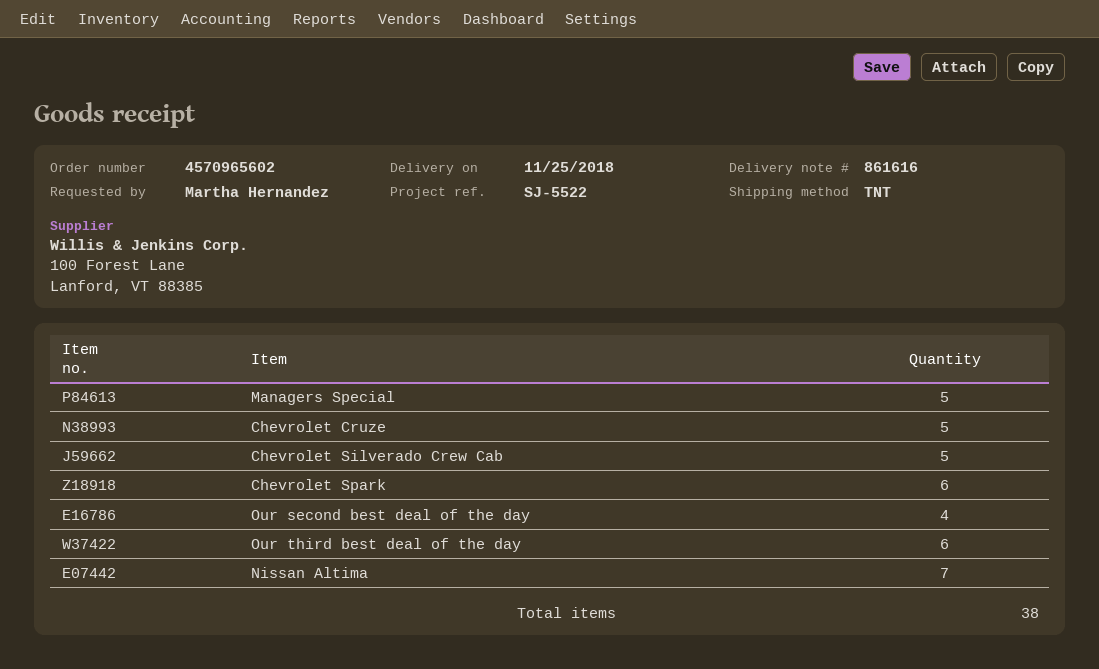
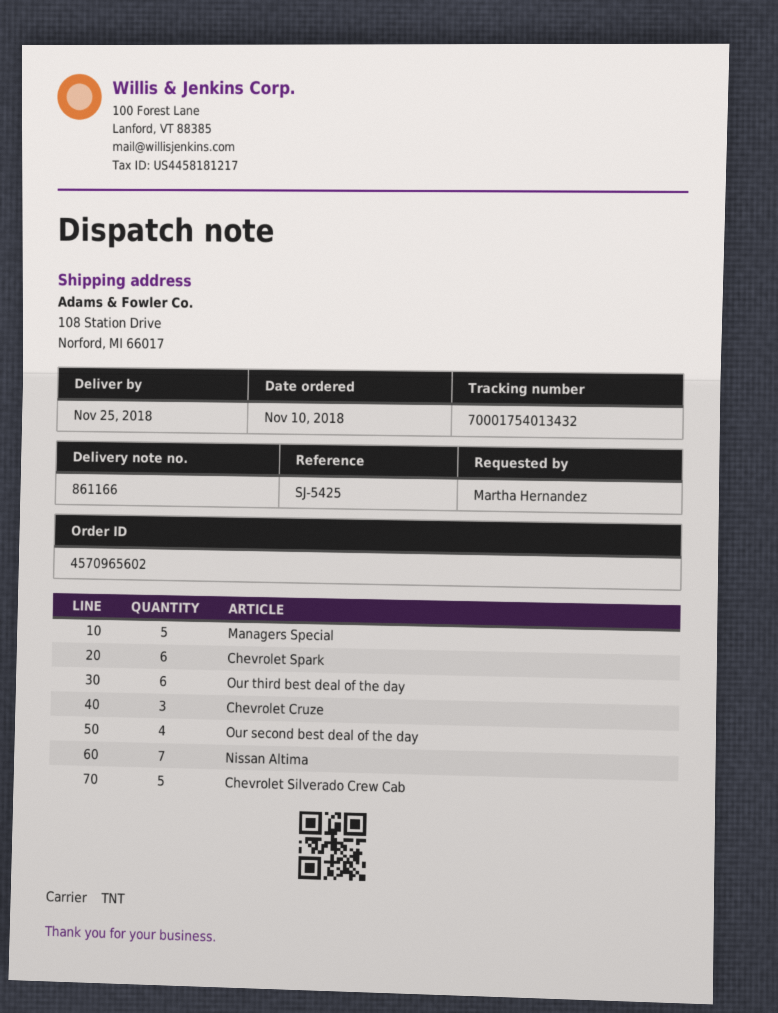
delivery note number: 861616 -> 861166
reference: SJ-5522 -> SJ-5425
Chevrolet Cruze: 5 -> 3

